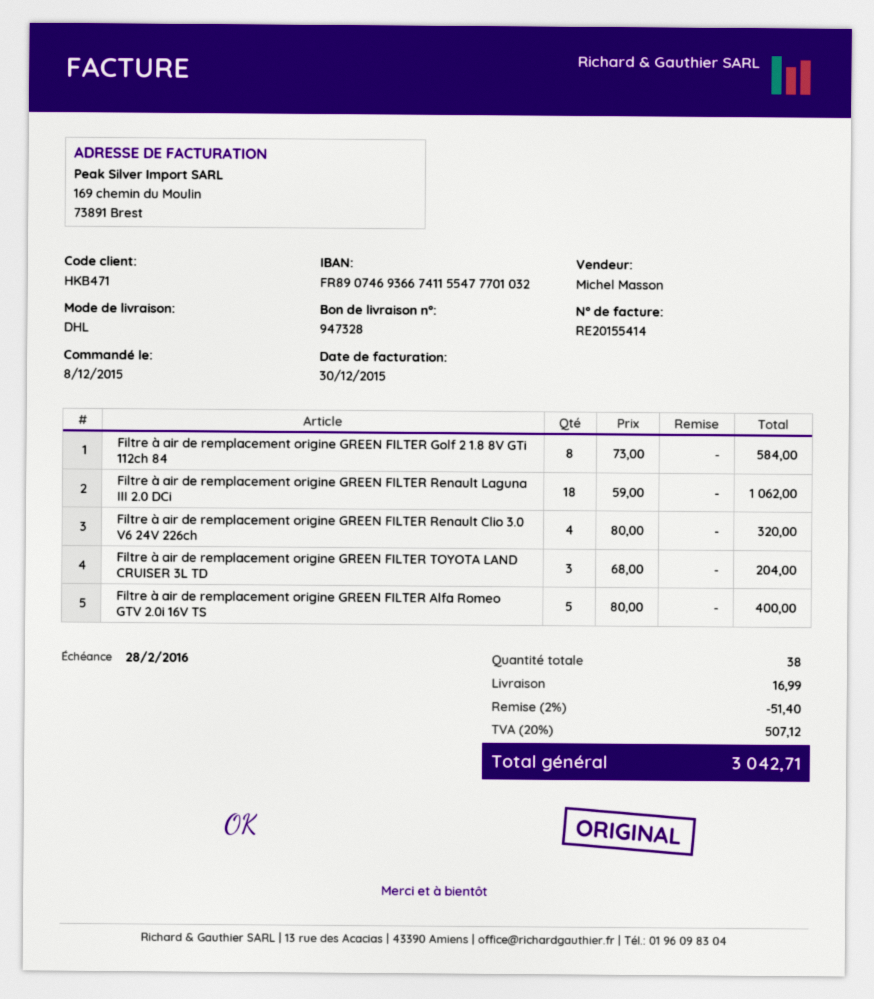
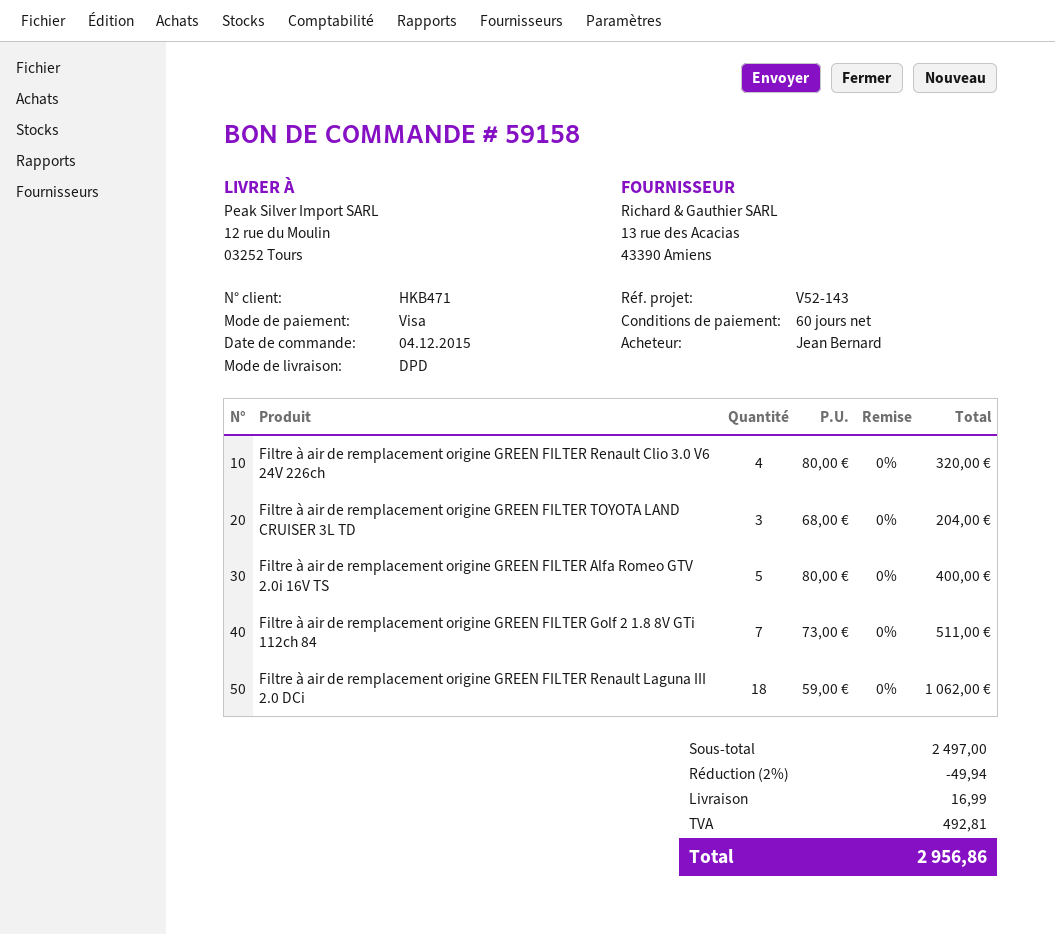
order date: 2015-12-08 -> 2015-12-04
shipping method: DHL -> DPD
Filtre à air de remplacement origine GREEN FILTER Golf 2 1.8 8V GTi 112ch 84: 8 x 73.00 = 584.00 -> 7 x 73.00 = 511.00
discount: 2% = 51.40 -> 2% = 49.94
tax: 507.12 -> 492.81
total: 3042.71 -> 2956.86

